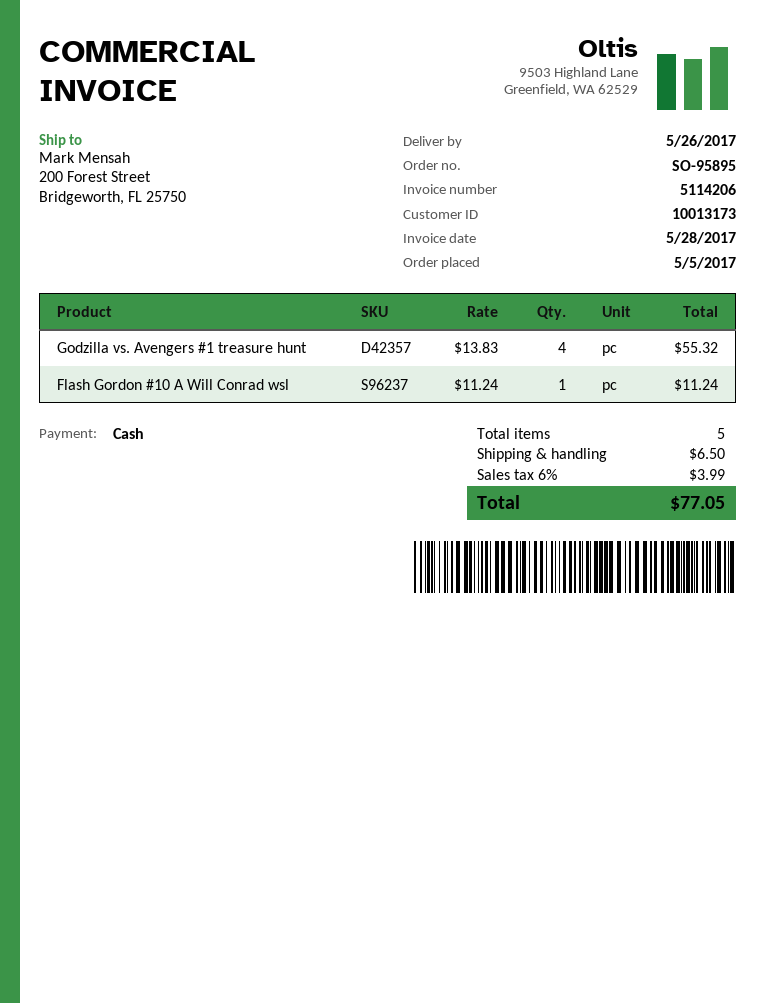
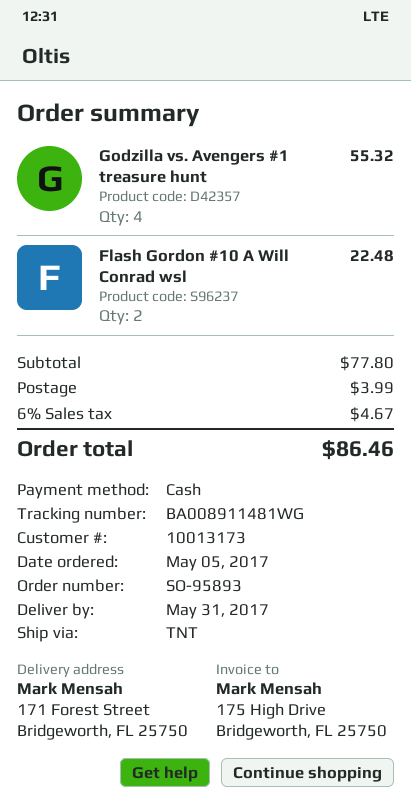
order number: SO-95895 -> SO-95893
delivery date: 2017-05-26 -> 2017-05-31
ship to: 200 Forest Street, Bridgeworth, FL 25750 -> 171 Forest Street, Bridgeworth, FL 25750
Flash Gordon #10 A Will Conrad wsl: 1 for 11.24 -> 2 for 22.48
shipping: 6.50 -> 3.99
tax: 6% = 3.99 -> 6% = 4.67
total: 77.05 -> 86.46

